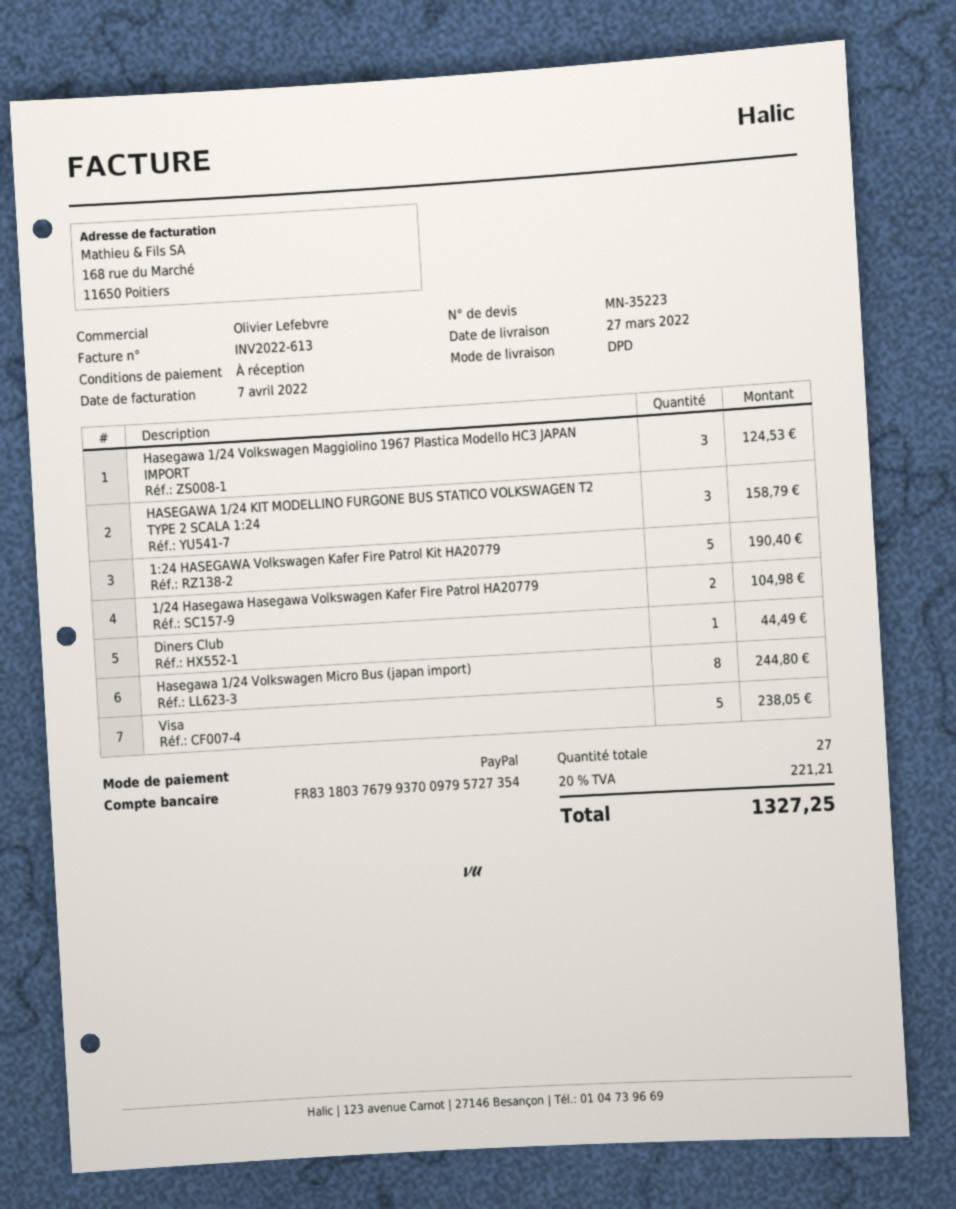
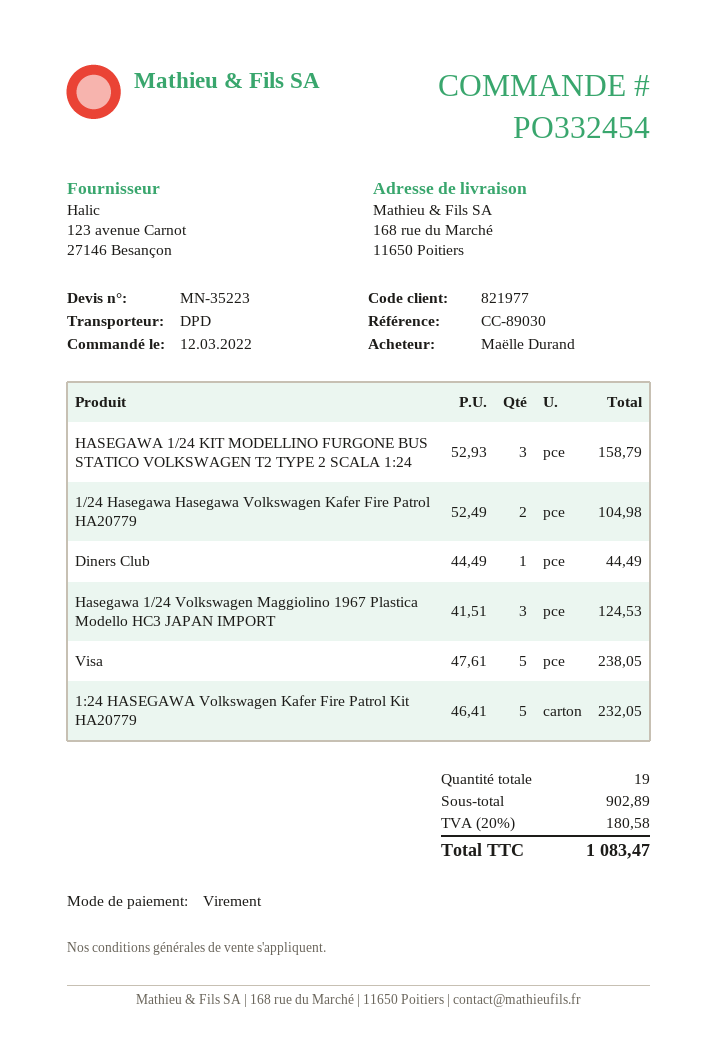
payment method: PayPal -> bank transfer
1:24 HASEGAWA Volkswagen Kafer Fire Patrol Kit HA20779: 5 for 190.40 -> 5 for 232.05
Hasegawa 1/24 Volkswagen Micro Bus (japan import): 8 for 244.80 -> none
total quantity: 27 -> 19
tax: 20% = 221.21 -> 20% = 180.58
total: 1327.25 -> 1083.47

